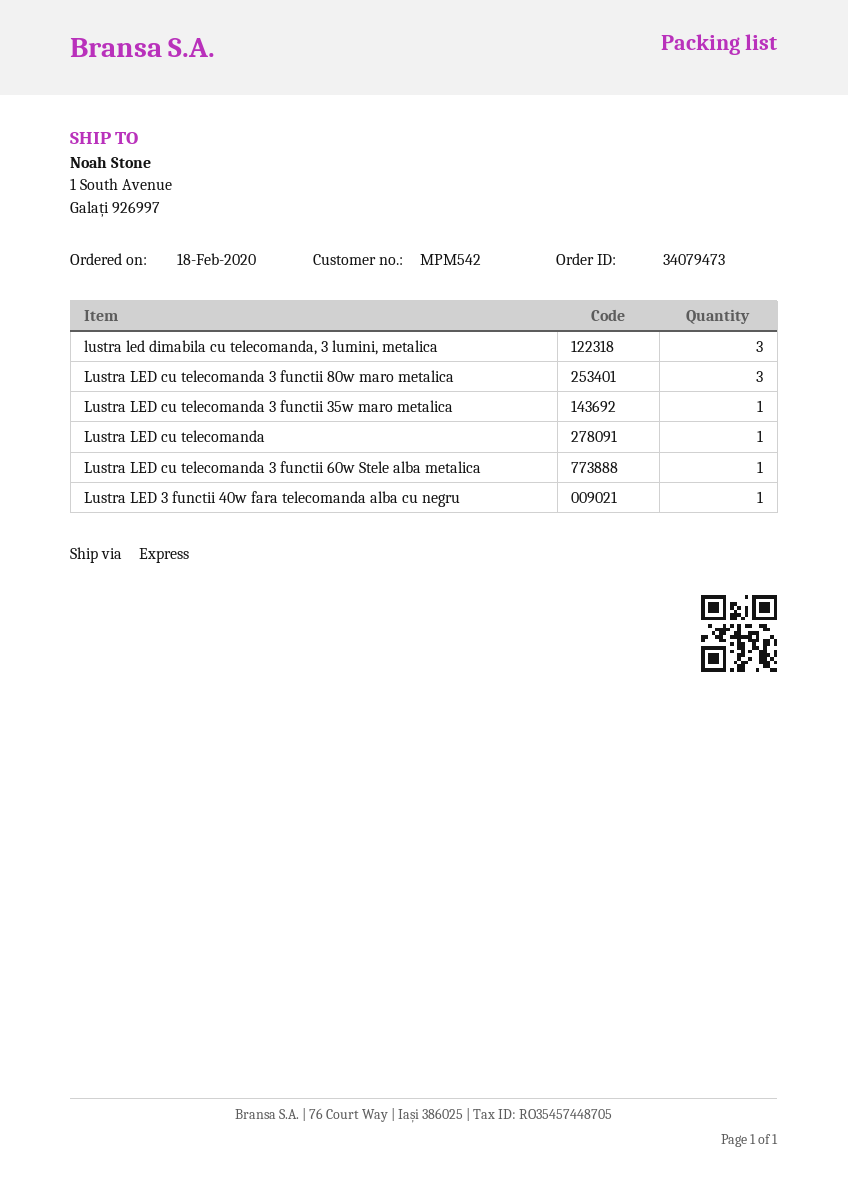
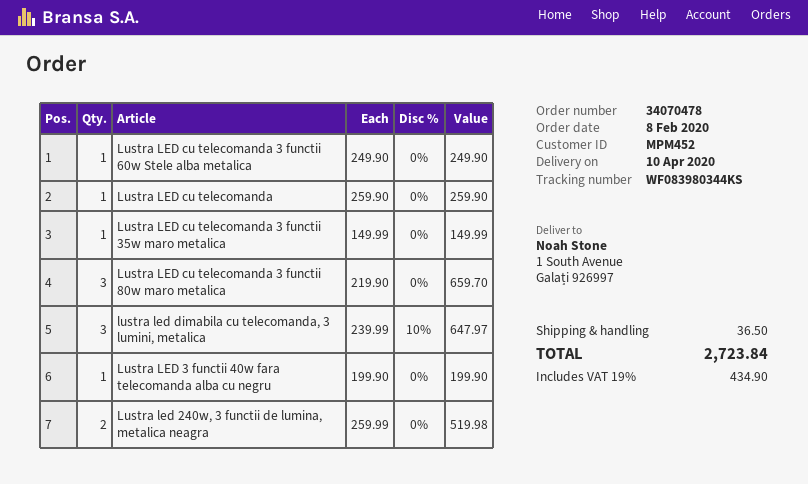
order number: 34079473 -> 34070478
order date: 2020-02-18 -> 2020-02-08
customer number: MPM542 -> MPM452
Lustra led 240w, 3 functii de lumina, metalica neagra: none -> 2

